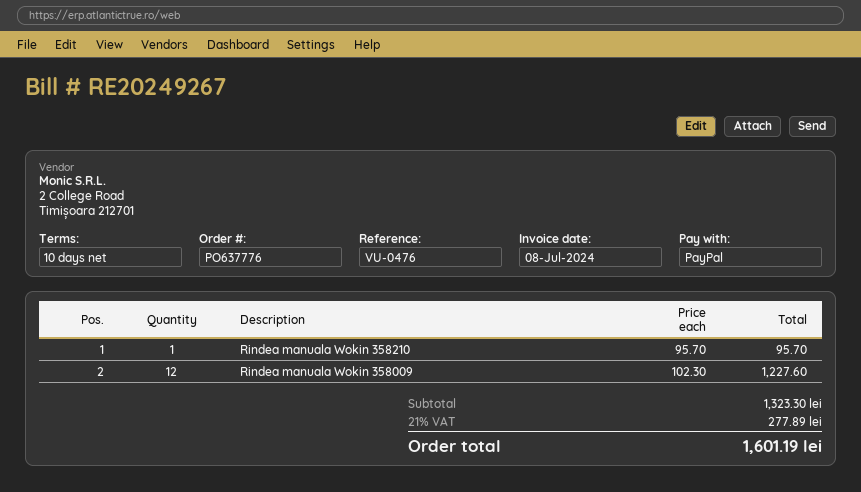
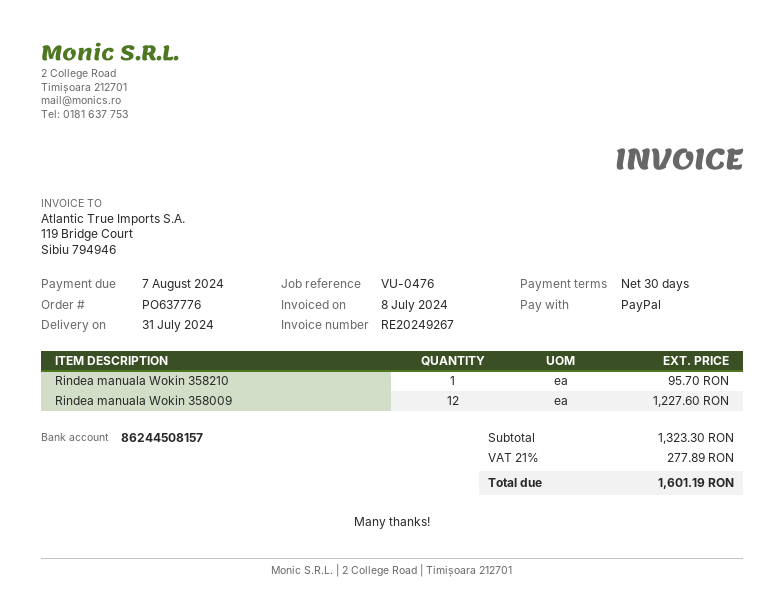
payment terms: 10 days -> 30 days

